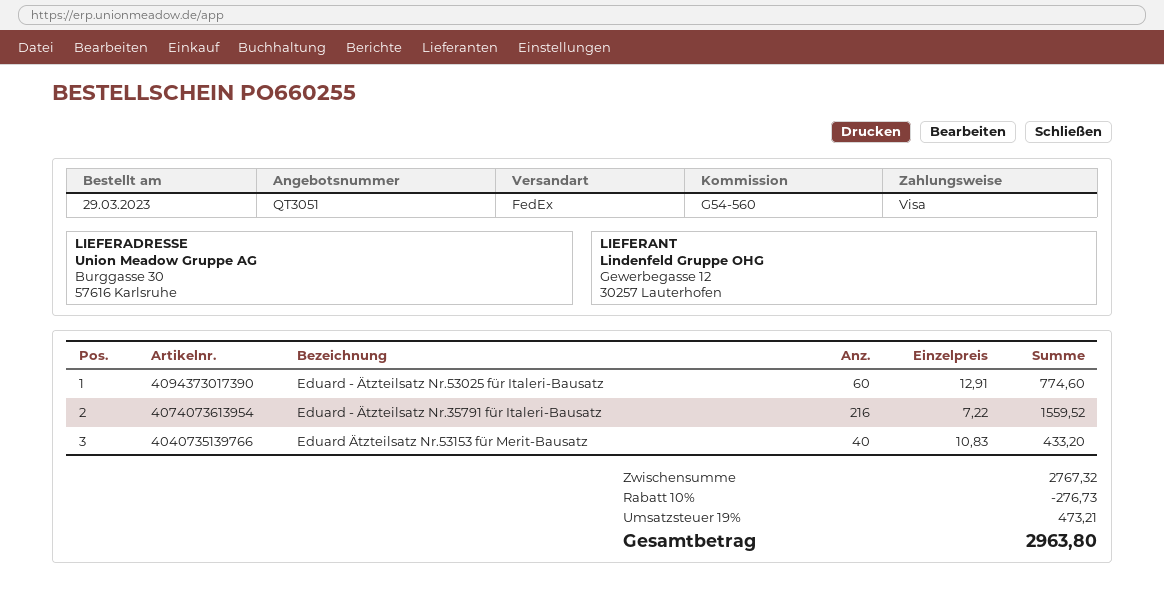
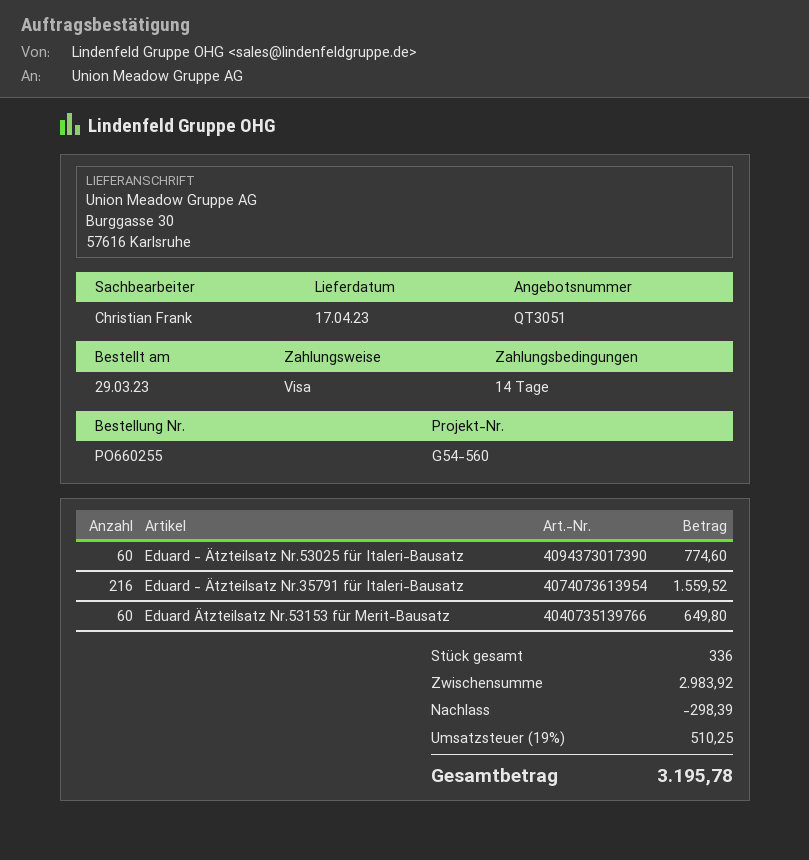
Eduard Ätzteilsatz Nr.53153 für Merit-Bausatz: 40 for 433.20 -> 60 for 649.80
subtotal: 2767.32 -> 2983.92
discount: 276.73 -> 298.39
tax: 19% = 473.21 -> 19% = 510.25
total: 2963.80 -> 3195.78

